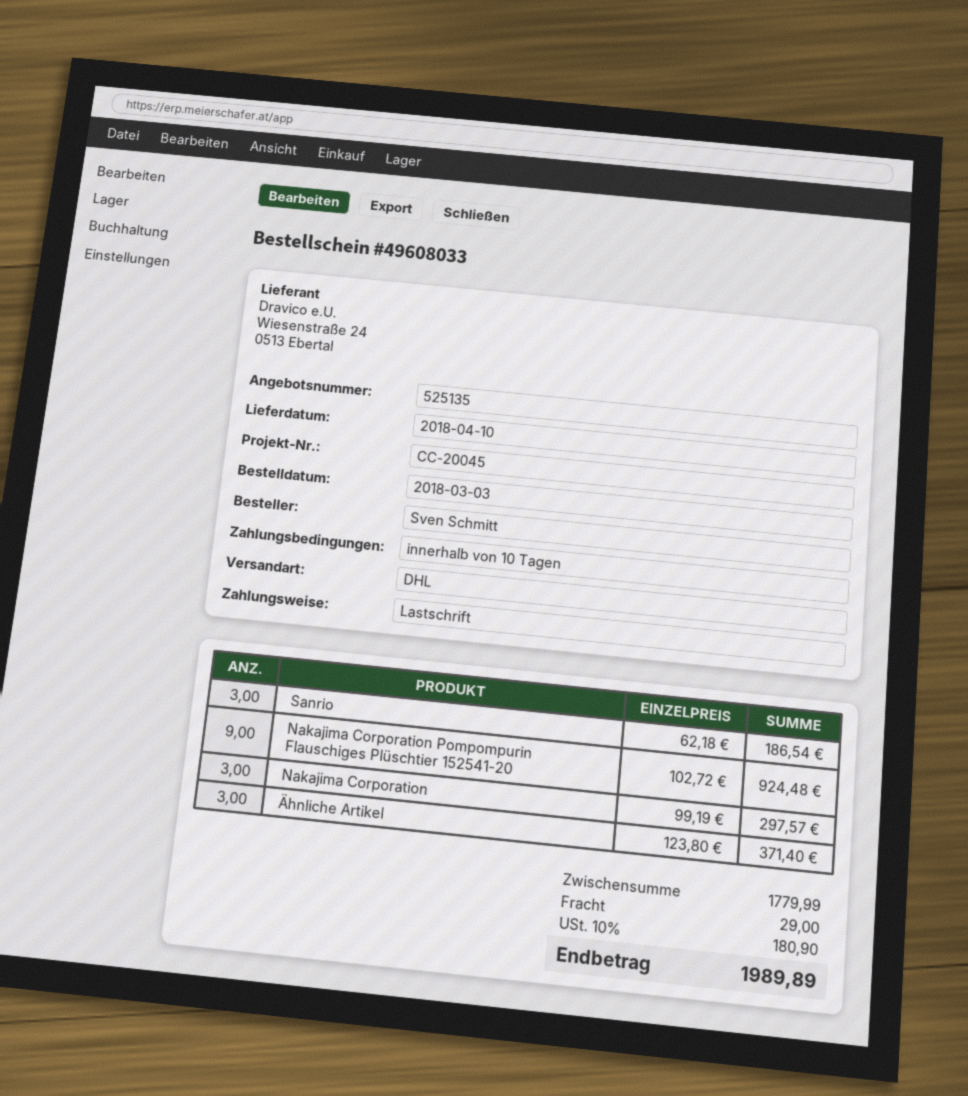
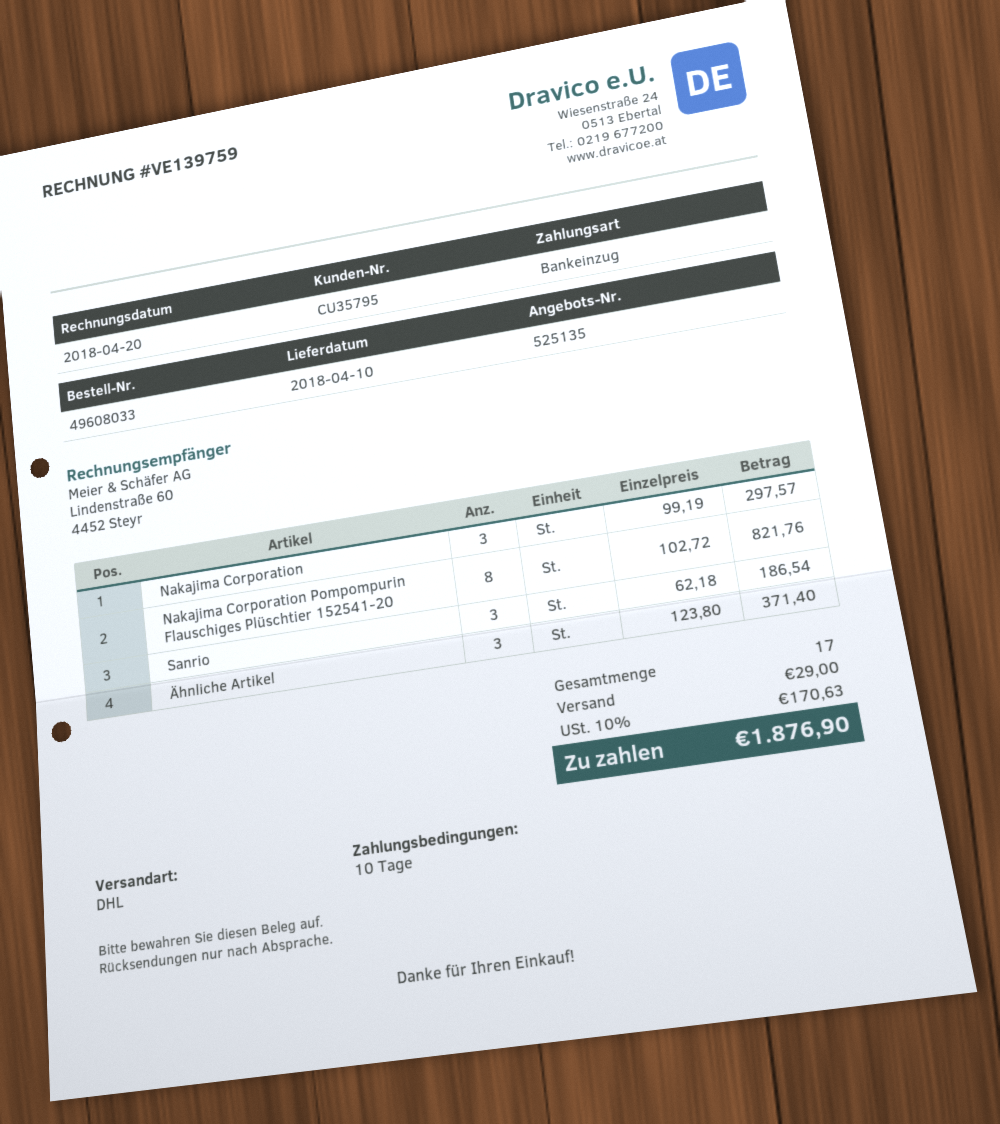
Nakajima Corporation Pompompurin Flauschiges Plüschtier 152541-20: 9 x 102.72 = 924.48 -> 8 x 102.72 = 821.76
tax: 10% = 180.90 -> 10% = 170.63
total: 1989.89 -> 1876.90

